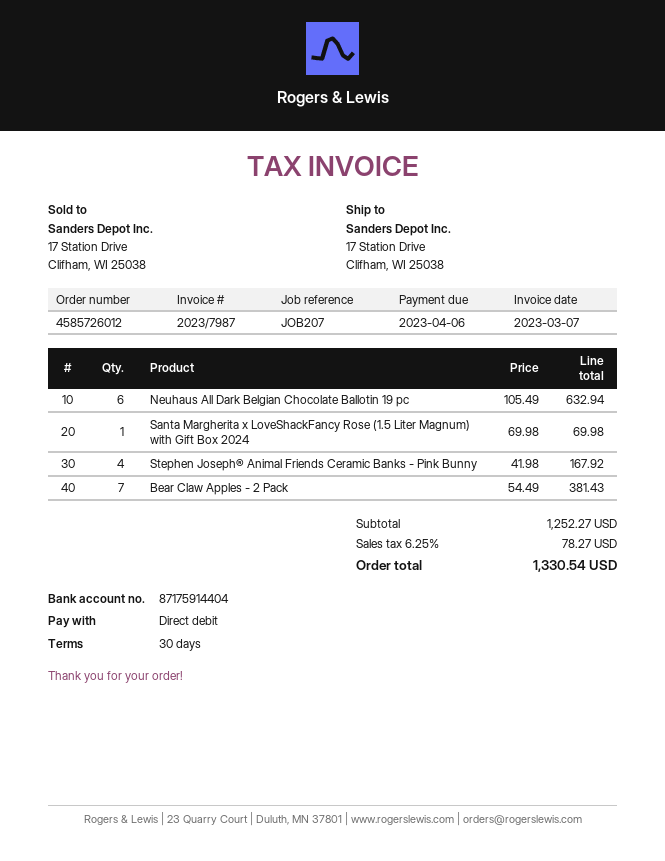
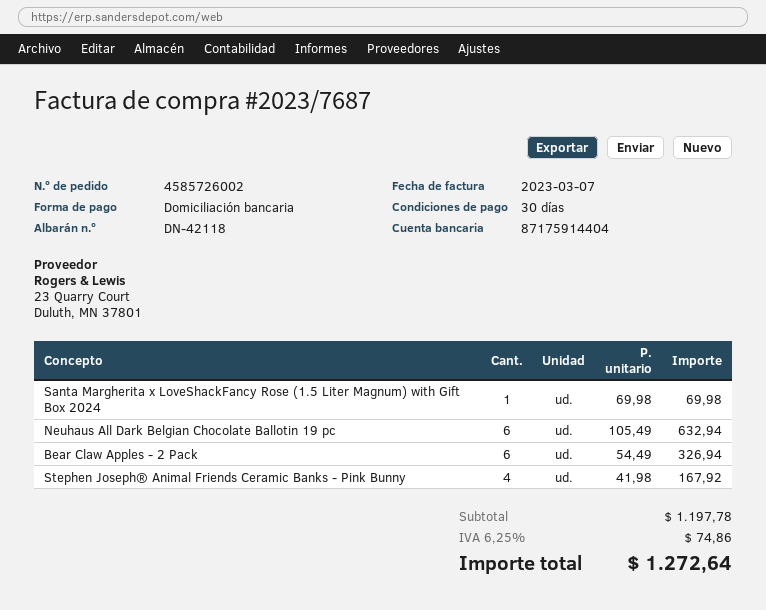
order number: 4585726012 -> 4585726002
invoice number: 2023/7987 -> 2023/7687
Bear Claw Apples - 2 Pack: 7 x 54.49 = 381.43 -> 6 x 54.49 = 326.94
subtotal: 1252.27 -> 1197.78
tax: 6.25% = 78.27 -> 6.25% = 74.86
total: 1330.54 -> 1272.64

